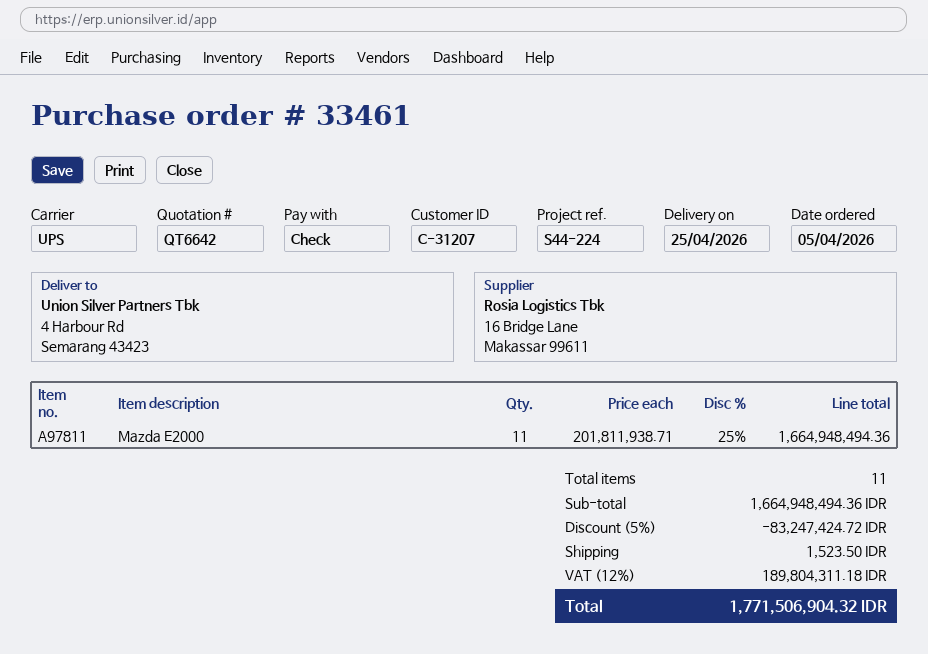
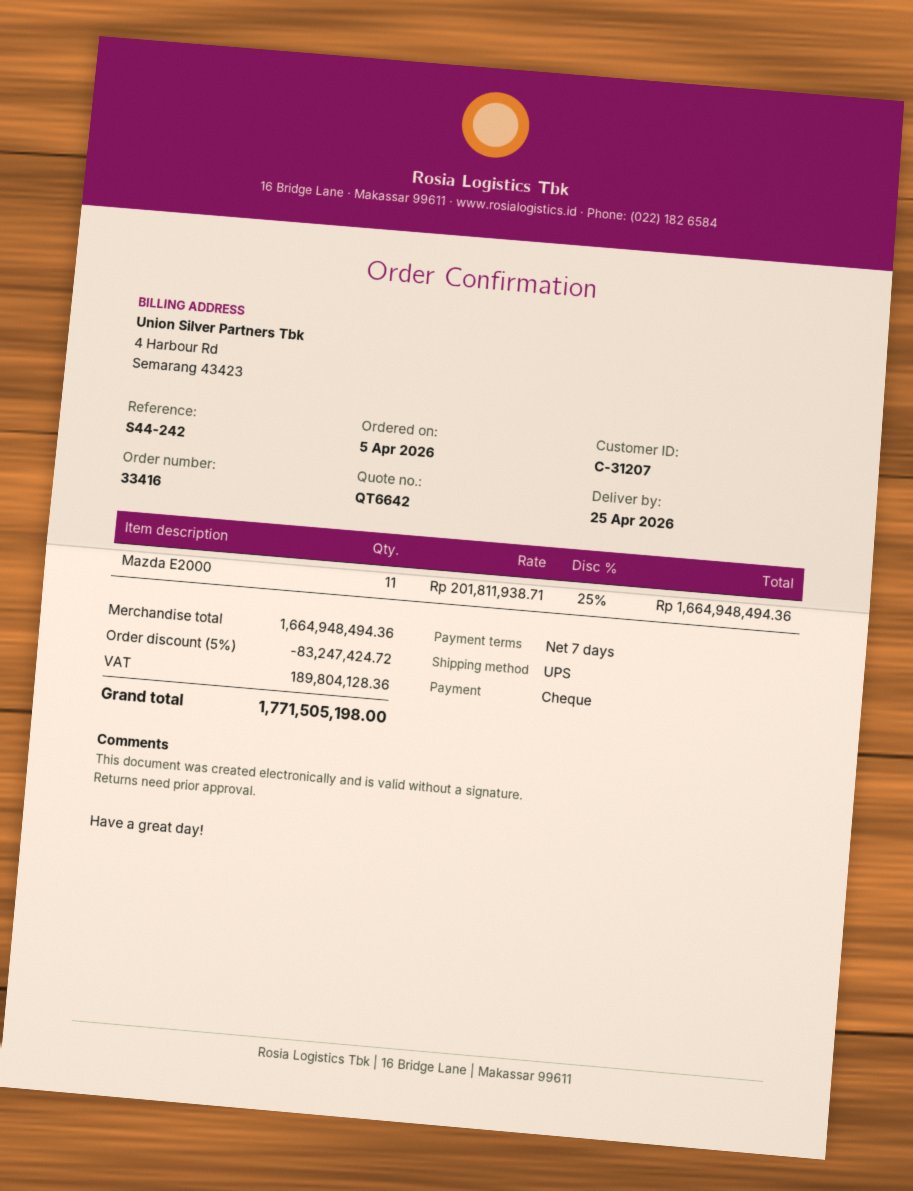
order number: 33461 -> 33416
reference: S44-224 -> S44-242
shipping: 1523.50 -> none
tax: 189804311.18 -> 189804128.36
total: 1771506904.32 -> 1771505198.00

